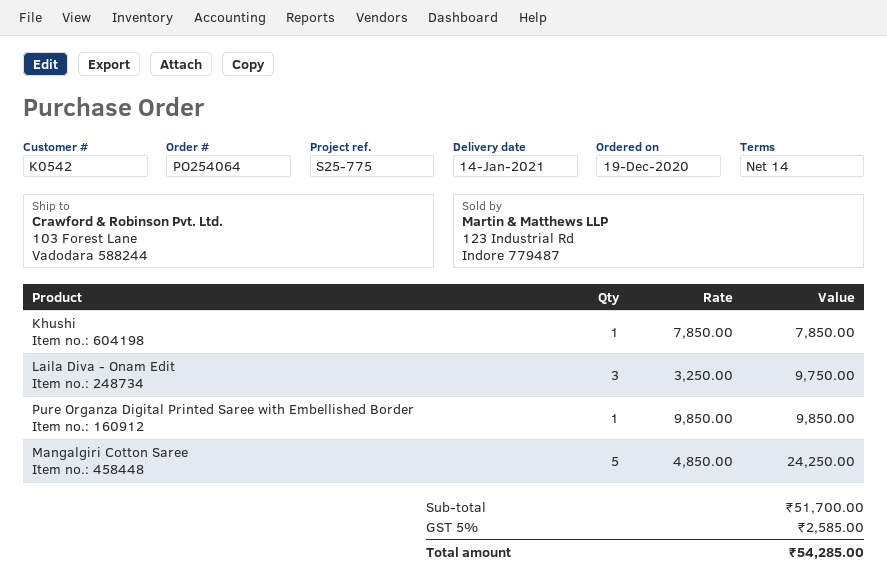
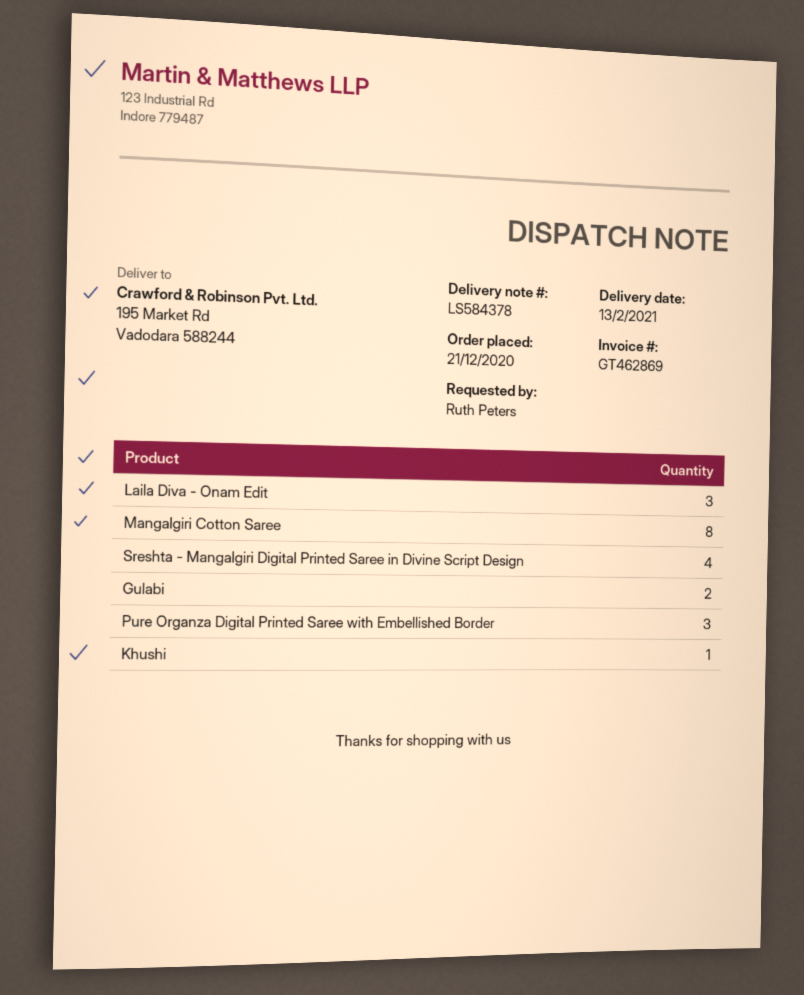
order date: 2020-12-19 -> 2020-12-21
delivery date: 2021-01-14 -> 2021-02-13
ship to: 103 Forest Lane, Vadodara 588244 -> 195 Market Rd, Vadodara 588244
Pure Organza Digital Printed Saree with Embellished Border: 1 -> 3
Mangalgiri Cotton Saree: 5 -> 8
Sreshta - Mangalgiri Digital Printed Saree in Divine Script Design: none -> 4
Gulabi: none -> 2

